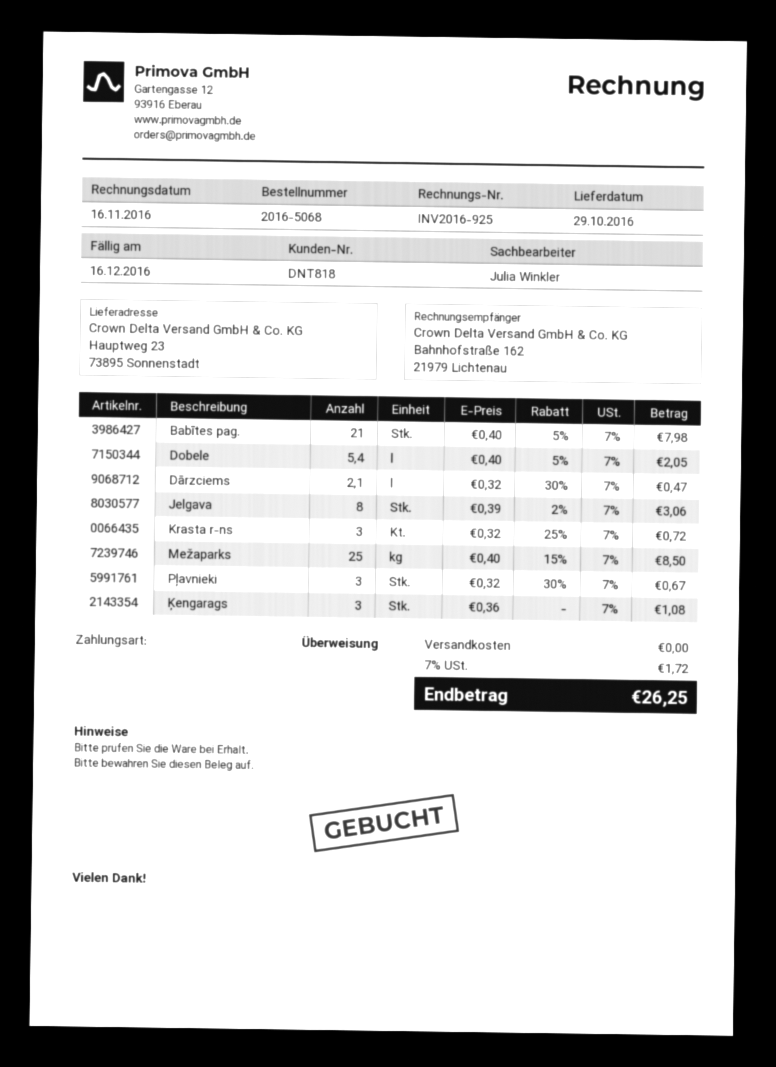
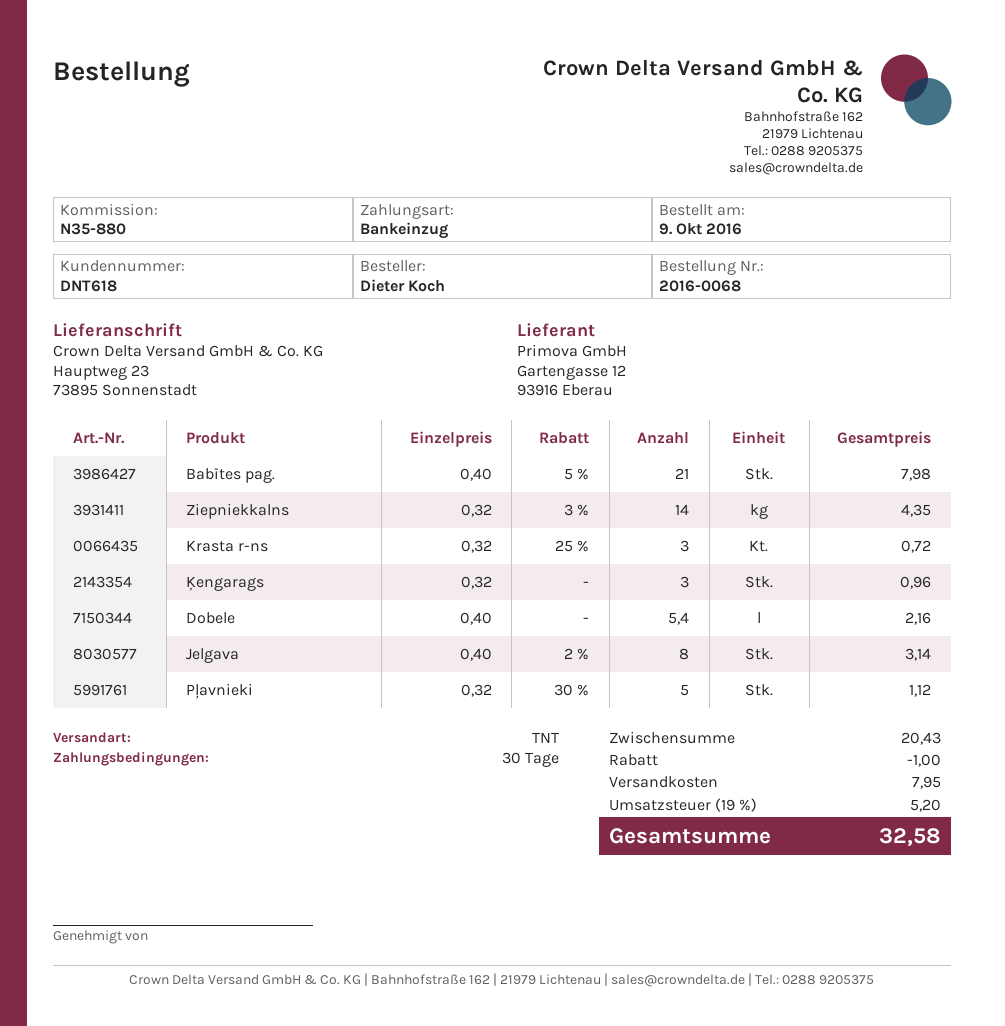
order number: 2016-5068 -> 2016-0068
customer number: DNT818 -> DNT618
payment method: bank transfer -> direct debit
Dobele: 5.4 x 0.40 - 5% = 2.05 -> 5.4 x 0.40 = 2.16
Dārzciems: 2.1 x 0.32 - 30% = 0.47 -> none
Jelgava: 8 x 0.39 - 2% = 3.06 -> 8 x 0.40 - 2% = 3.14
Mežaparks: 25 x 0.40 - 15% = 8.50 -> none
Pļavnieki: 3 x 0.32 - 30% = 0.67 -> 5 x 0.32 - 30% = 1.12
Ķengarags: 3 x 0.36 = 1.08 -> 3 x 0.32 = 0.96
Ziepniekkalns: none -> 14 x 0.32 - 3% = 4.35
discount: none -> 1.00
shipping: 0.00 -> 7.95
tax: 7% = 1.72 -> 19% = 5.20
total: 26.25 -> 32.58

